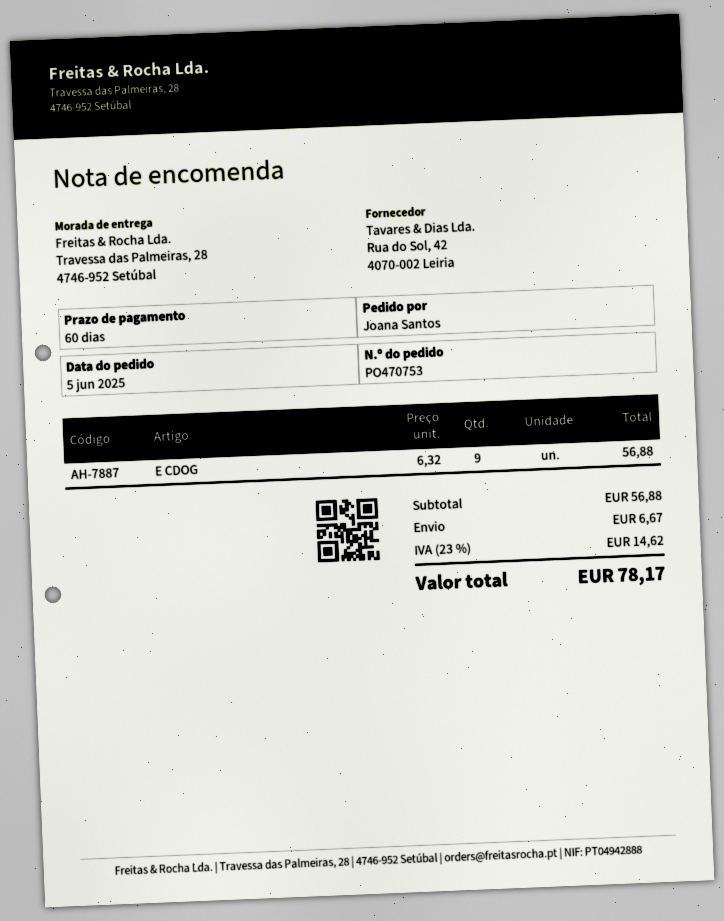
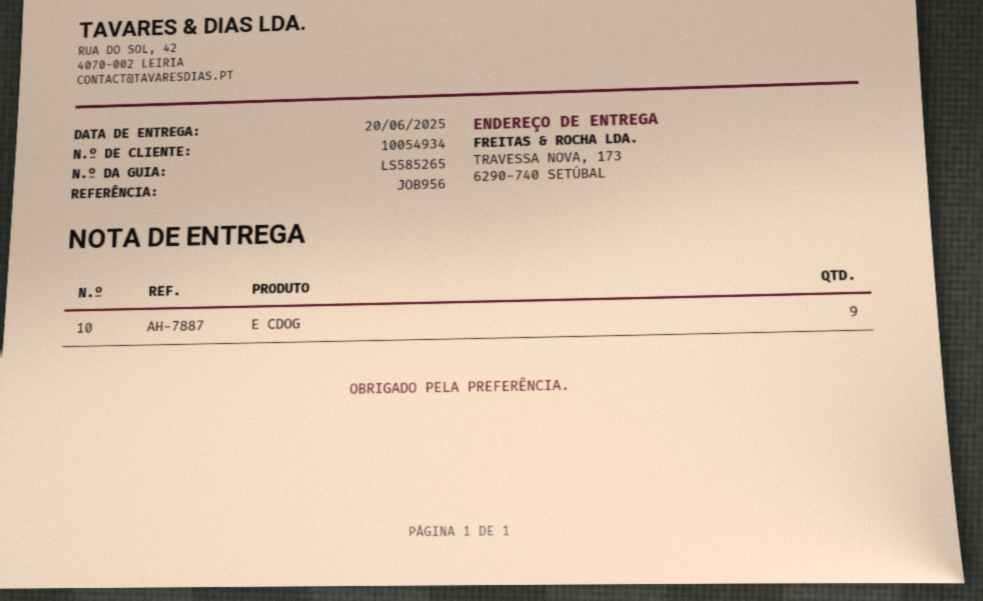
ship to: Travessa das Palmeiras, 28, 4746-952 Setúbal -> TRAVESSA NOVA, 173, 6290-740 SETÚBAL

